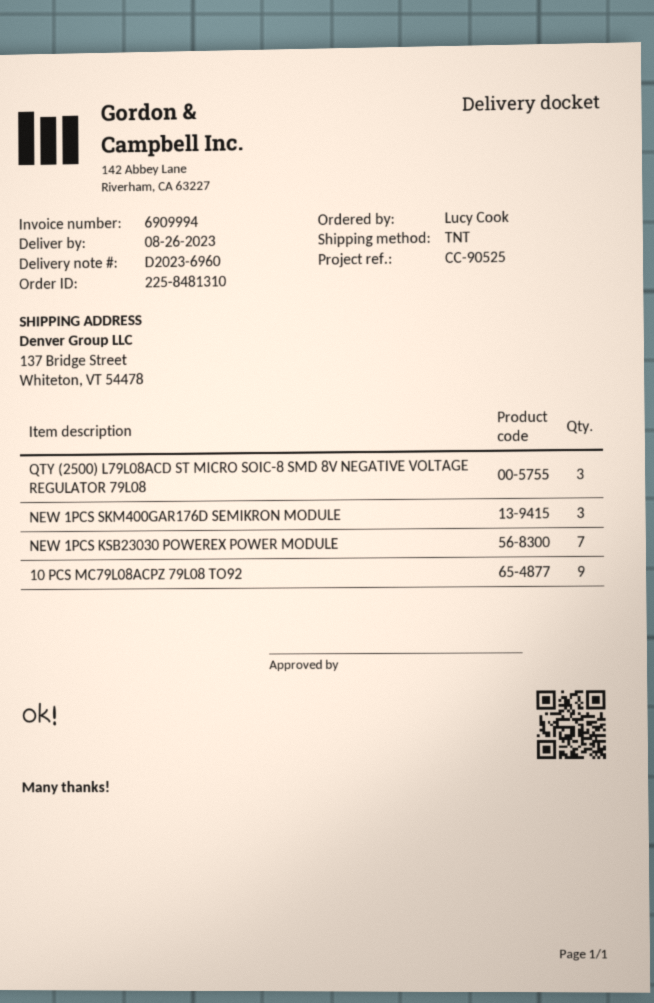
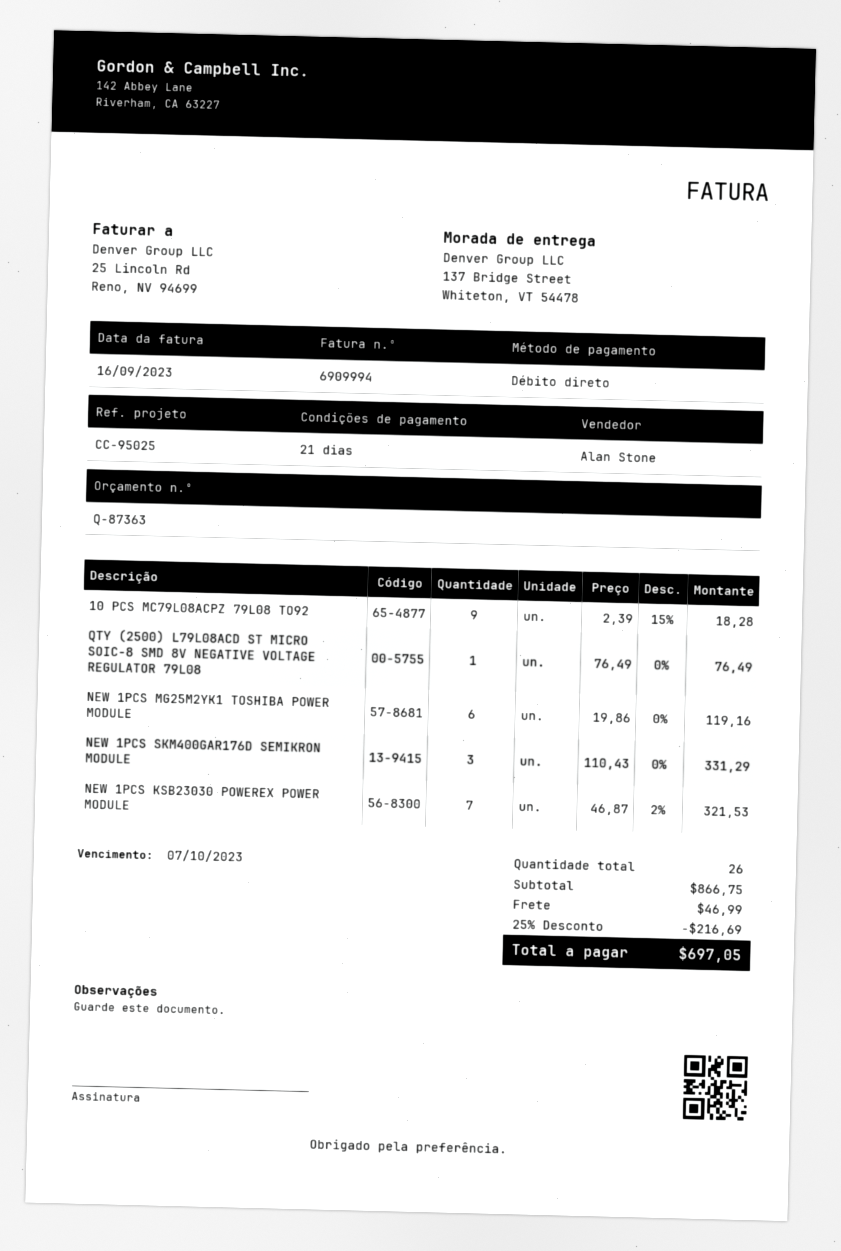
reference: CC-90525 -> CC-95025
QTY (2500) L79L08ACD ST MICRO SOIC-8 SMD 8V NEGATIVE VOLTAGE REGULATOR 79L08: 3 -> 1
NEW 1PCS MG25M2YK1 TOSHIBA POWER MODULE: none -> 6

